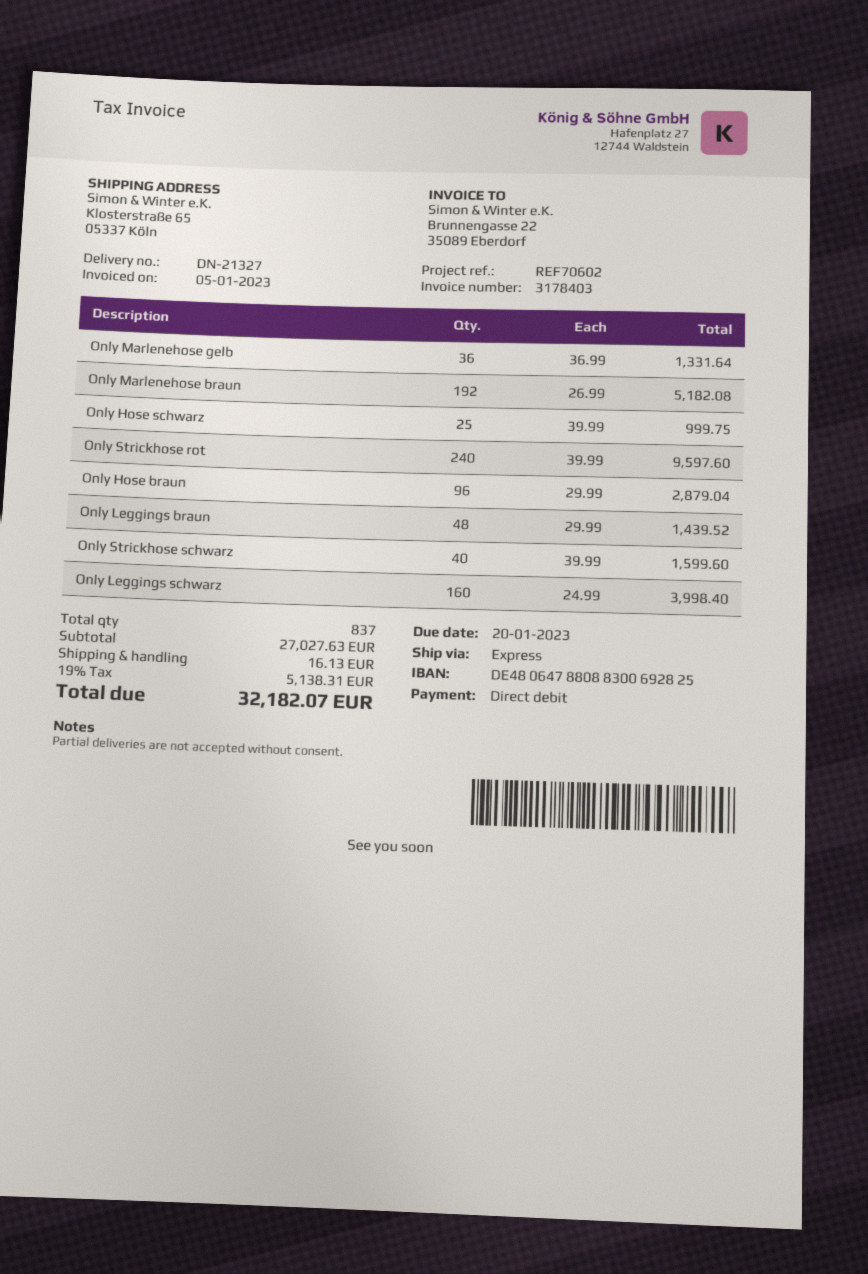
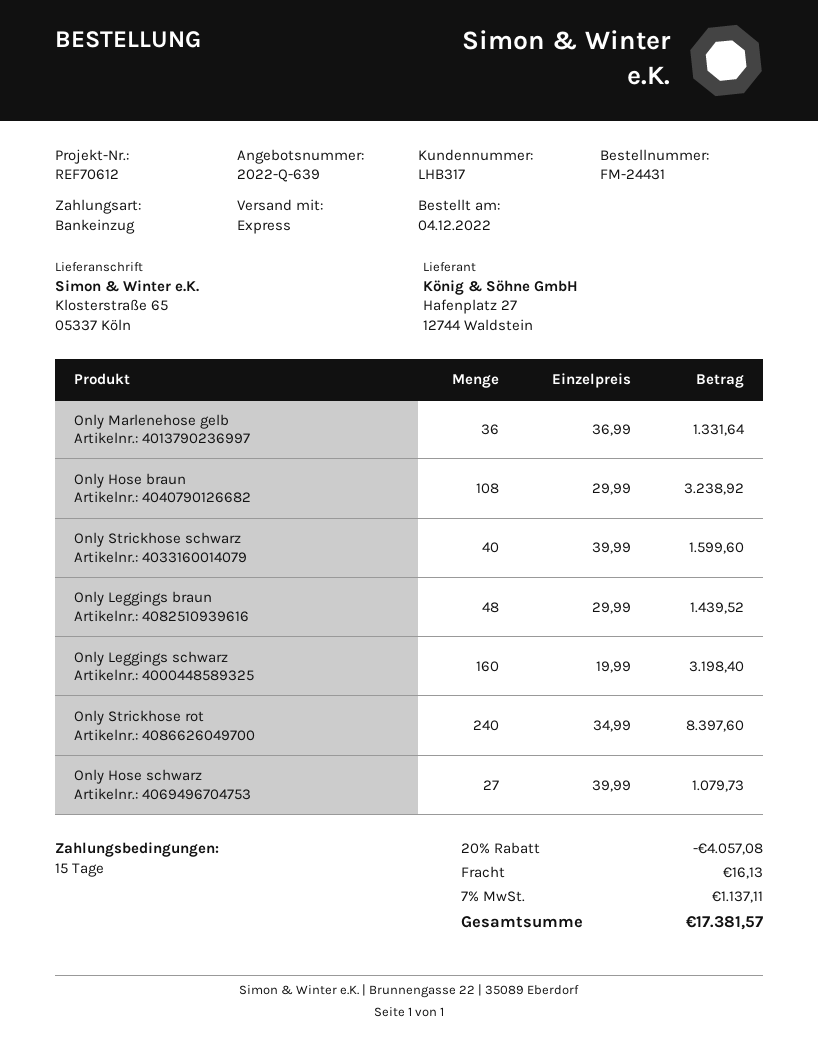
reference: REF70602 -> REF70612
Only Marlenehose braun: 192 x 26.99 = 5182.08 -> none
Only Hose schwarz: 25 x 39.99 = 999.75 -> 27 x 39.99 = 1079.73
Only Strickhose rot: 240 x 39.99 = 9597.60 -> 240 x 34.99 = 8397.60
Only Hose braun: 96 x 29.99 = 2879.04 -> 108 x 29.99 = 3238.92
Only Leggings schwarz: 160 x 24.99 = 3998.40 -> 160 x 19.99 = 3198.40
discount: none -> 20% = 4057.08
tax: 19% = 5138.31 -> 7% = 1137.11
total: 32182.07 -> 17381.57

